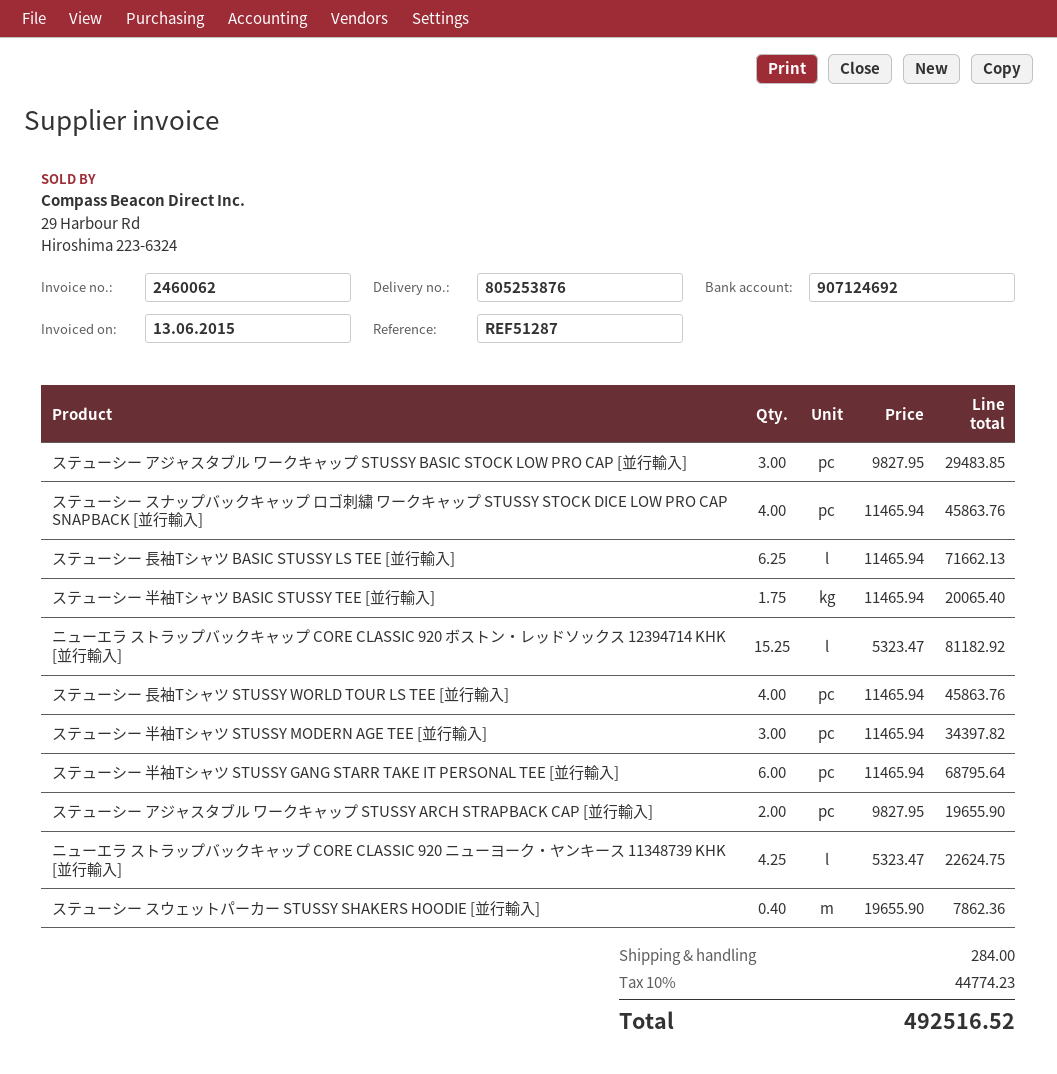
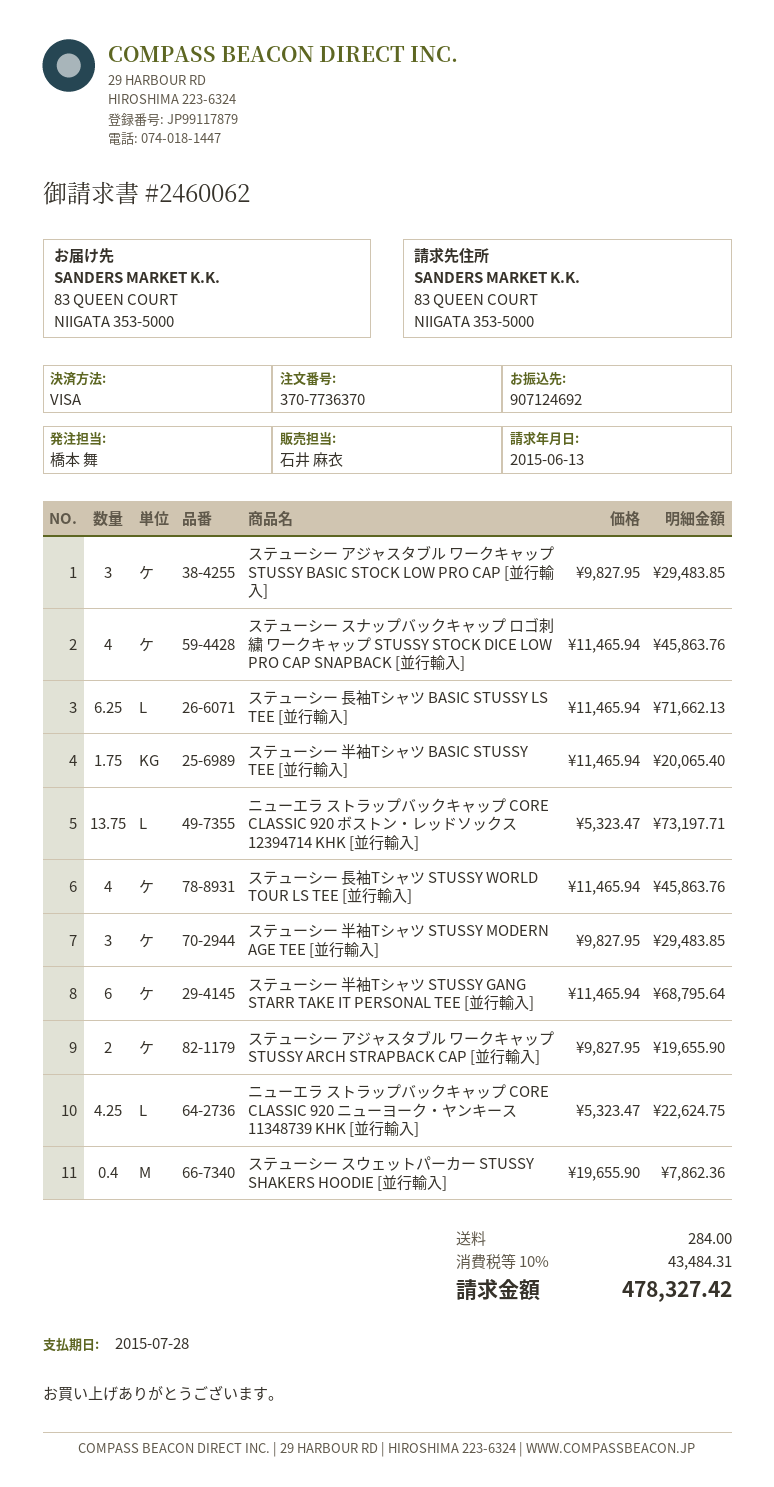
ニューエラ ストラップバックキャップ CORE CLASSIC 920 ボストン・レッドソックス 12394714 KHK [並行輸入]: 15.25 x 5323.47 = 81182.92 -> 13.75 x 5323.47 = 73197.71
ステューシー 半袖Tシャツ STUSSY MODERN AGE TEE [並行輸入]: 3 x 11465.94 = 34397.82 -> 3 x 9827.95 = 29483.85
tax: 10% = 44774.23 -> 10% = 43484.31
total: 492516.52 -> 478327.42

